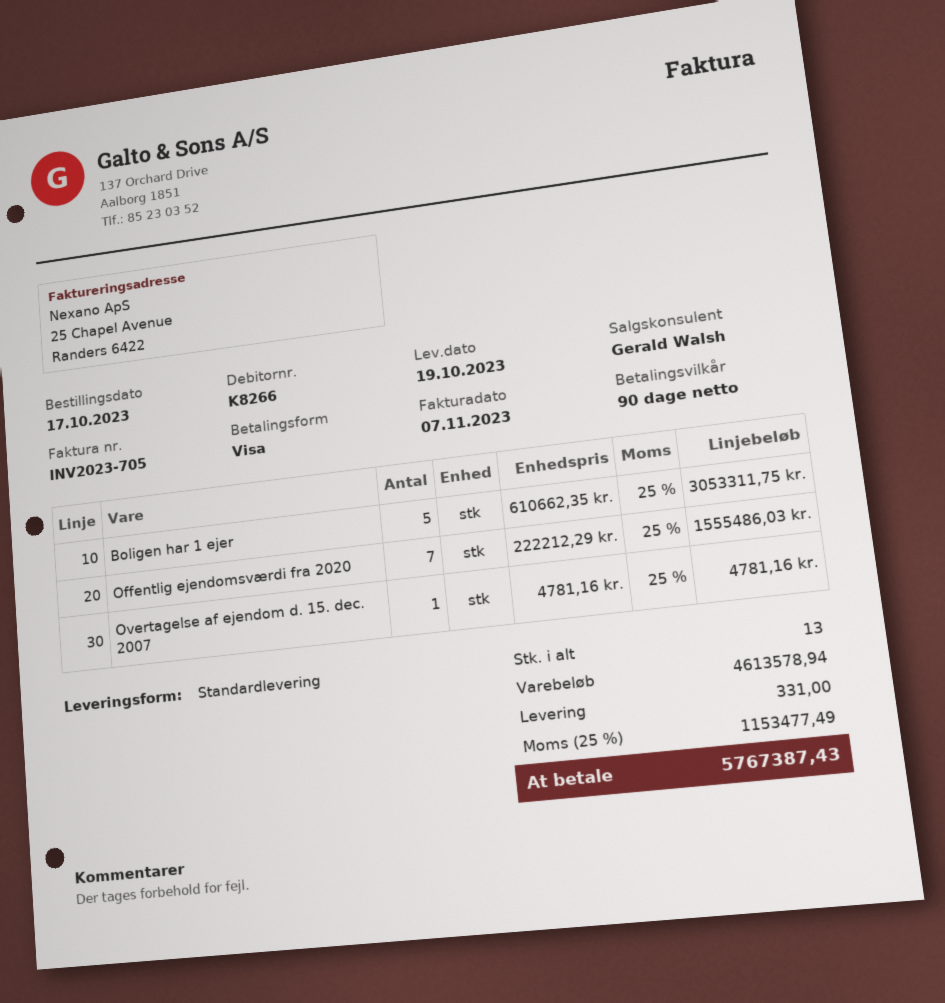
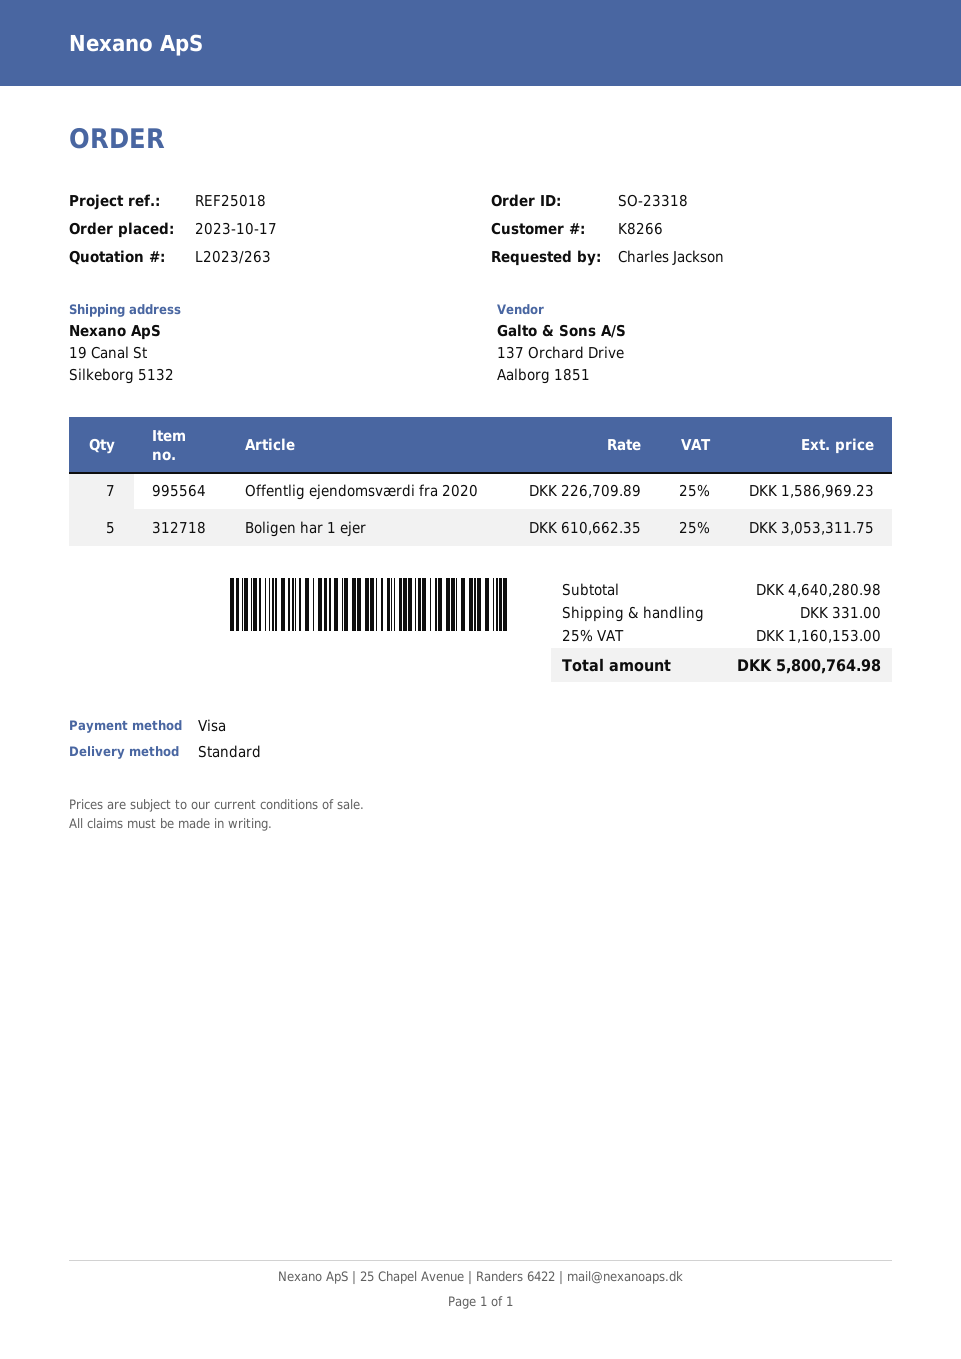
Offentlig ejendomsværdi fra 2020: 7 x 222212.29 = 1555486.03 -> 7 x 226709.89 = 1586969.23
Overtagelse af ejendom d. 15. dec. 2007: 1 x 4781.16 = 4781.16 -> none
subtotal: 4613578.94 -> 4640280.98
tax: 25% = 1153477.49 -> 25% = 1160153.00
total: 5767387.43 -> 5800764.98

